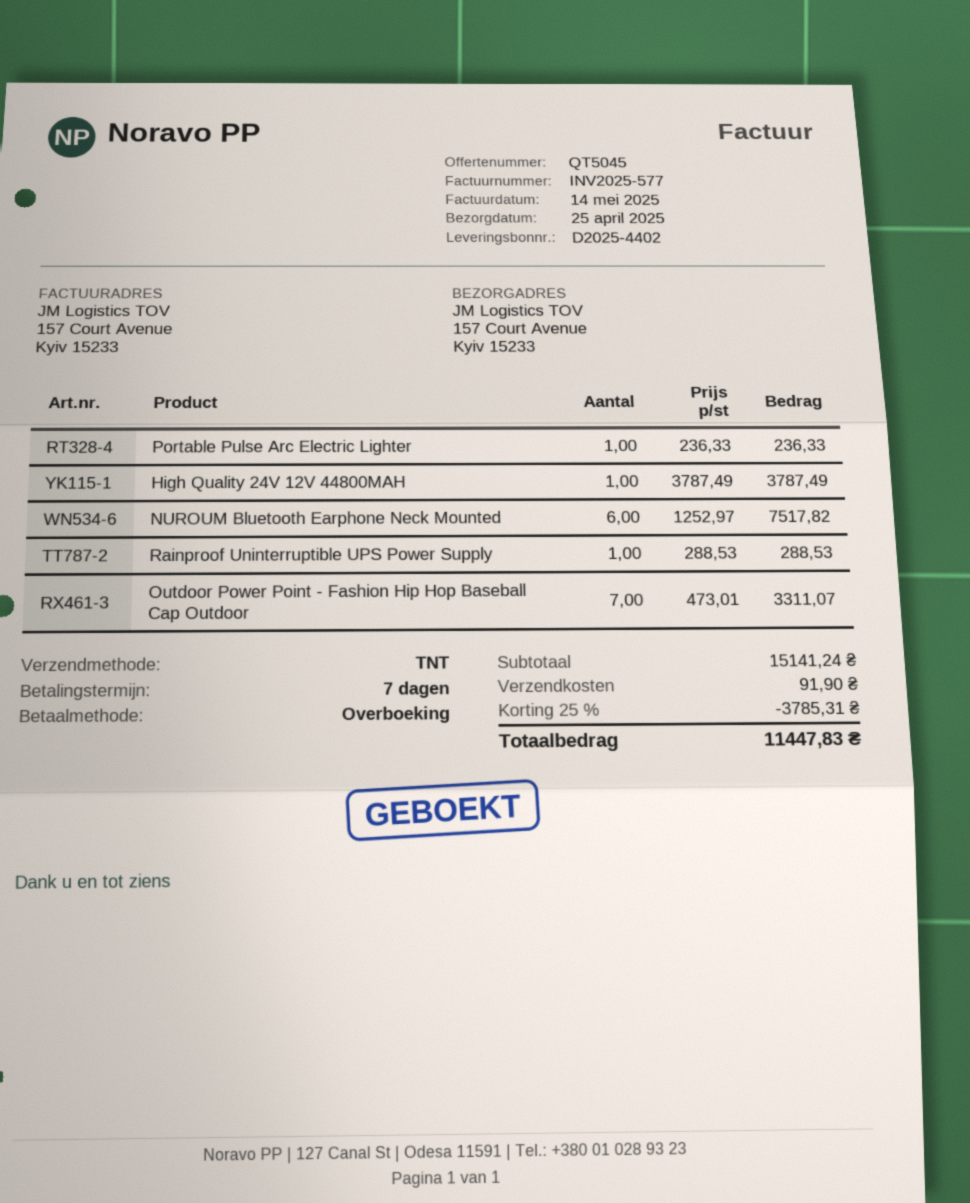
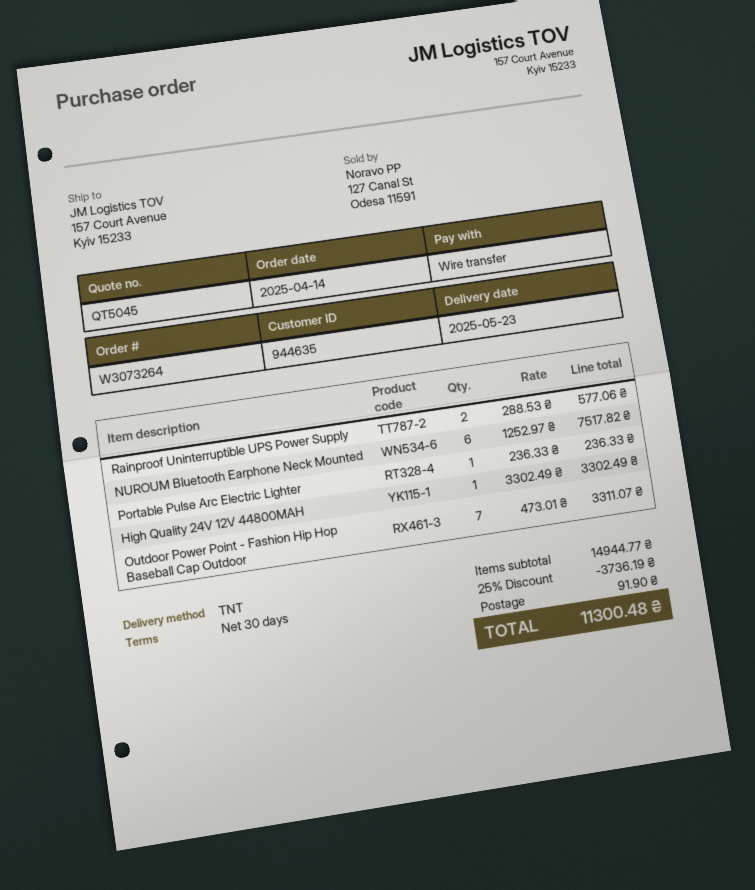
delivery date: 2025-04-25 -> 2025-05-23
payment terms: 7 days -> 30 days
High Quality 24V 12V 44800MAH: 1 x 3787.49 = 3787.49 -> 1 x 3302.49 = 3302.49
Rainproof Uninterruptible UPS Power Supply: 1 x 288.53 = 288.53 -> 2 x 288.53 = 577.06
subtotal: 15141.24 -> 14944.77
discount: 25% = 3785.31 -> 25% = 3736.19
total: 11447.83 -> 11300.48

